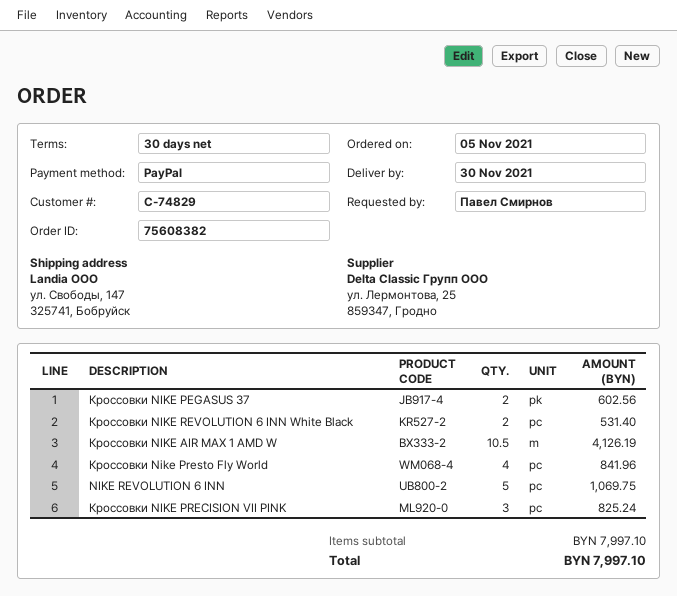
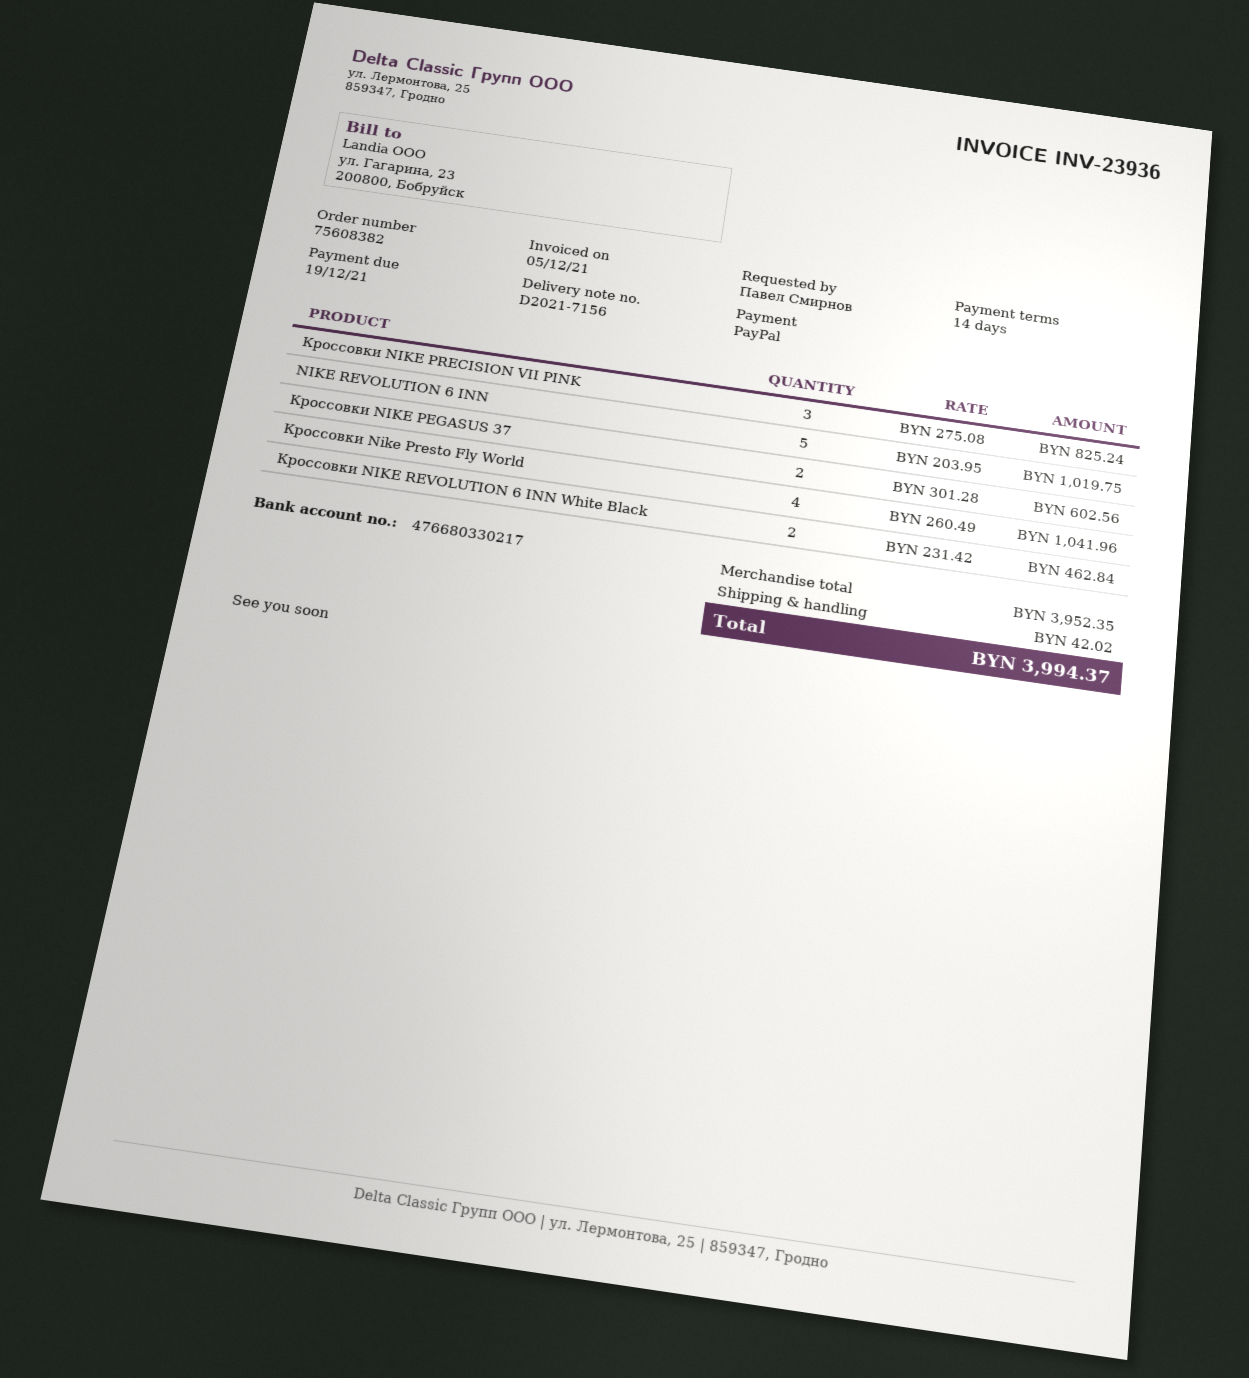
payment terms: 30 days -> 14 days
Кроссовки NIKE REVOLUTION 6 INN White Black: 2 for 531.40 -> 2 for 462.84
Кроссовки NIKE AIR MAX 1 AMD W: 10.5 for 4126.19 -> none
Кроссовки Nike Presto Fly World: 4 for 841.96 -> 4 for 1041.96
NIKE REVOLUTION 6 INN: 5 for 1069.75 -> 5 for 1019.75
subtotal: 7997.10 -> 3952.35
shipping: none -> 42.02
total: 7997.10 -> 3994.37

